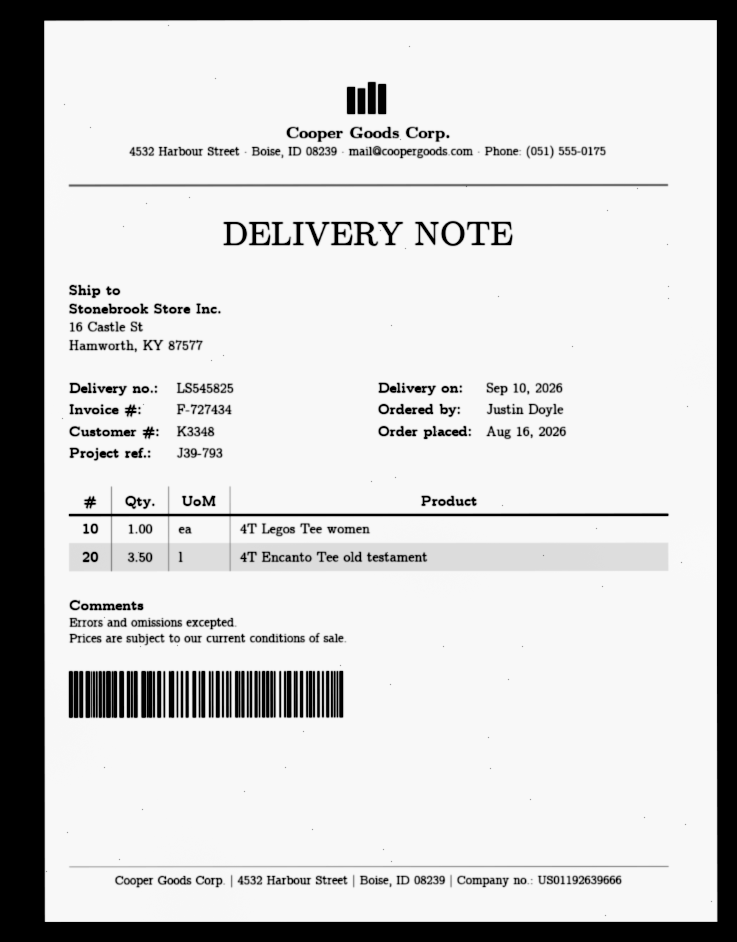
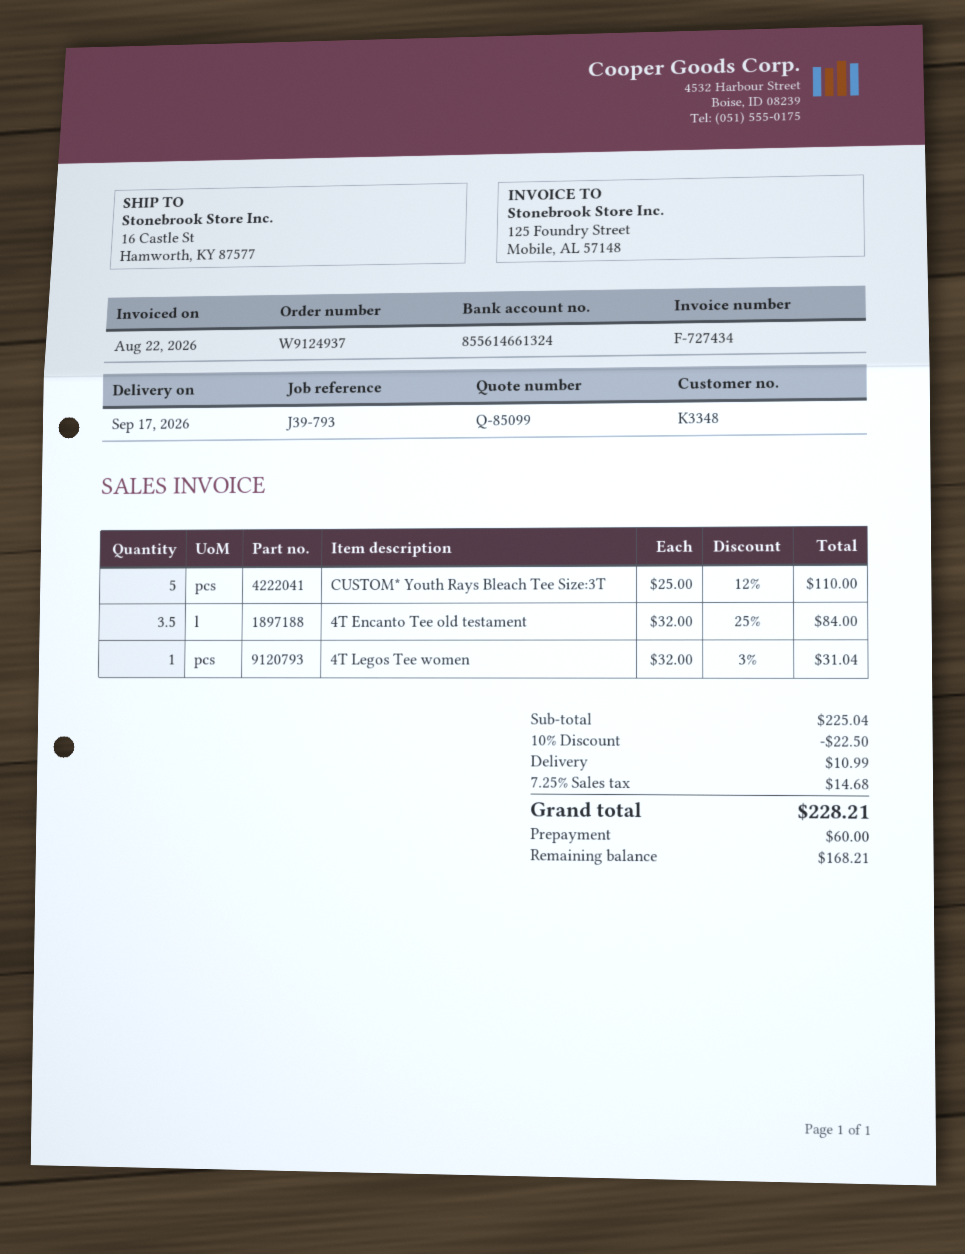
delivery date: 2026-09-10 -> 2026-09-17
CUSTOM* Youth Rays Bleach Tee Size:3T: none -> 5

